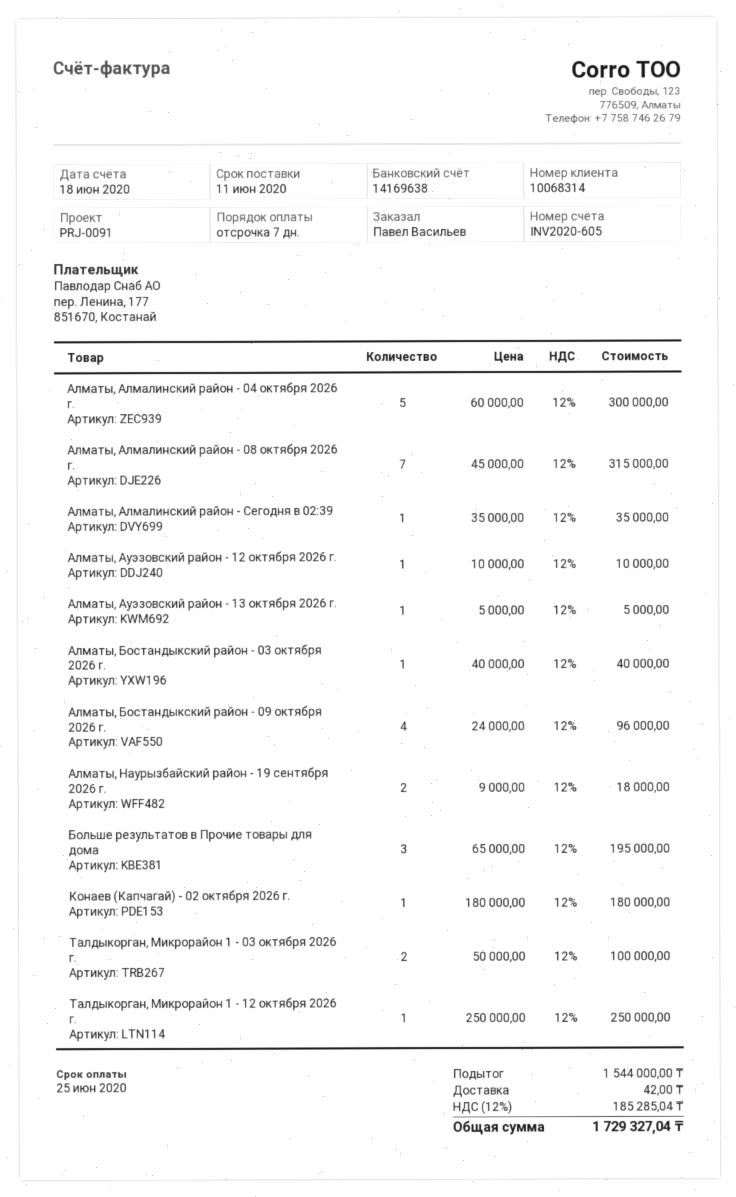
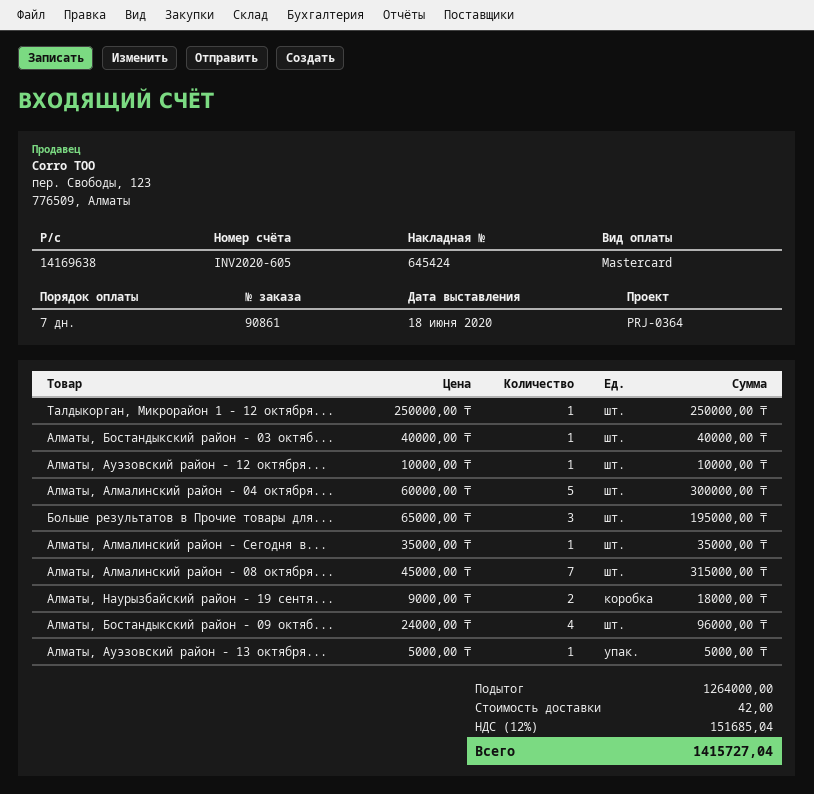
reference: PRJ-0091 -> PRJ-0364
Конаев (Капчагай) - 02 октября 2026 г.: 1 x 180000.00 = 180000.00 -> none
Талдыкорган, Микрорайон 1 - 03 октября 2026 г.: 2 x 50000.00 = 100000.00 -> none
subtotal: 1544000.00 -> 1264000.00
tax: 12% = 185285.04 -> 12% = 151685.04
total: 1729327.04 -> 1415727.04

